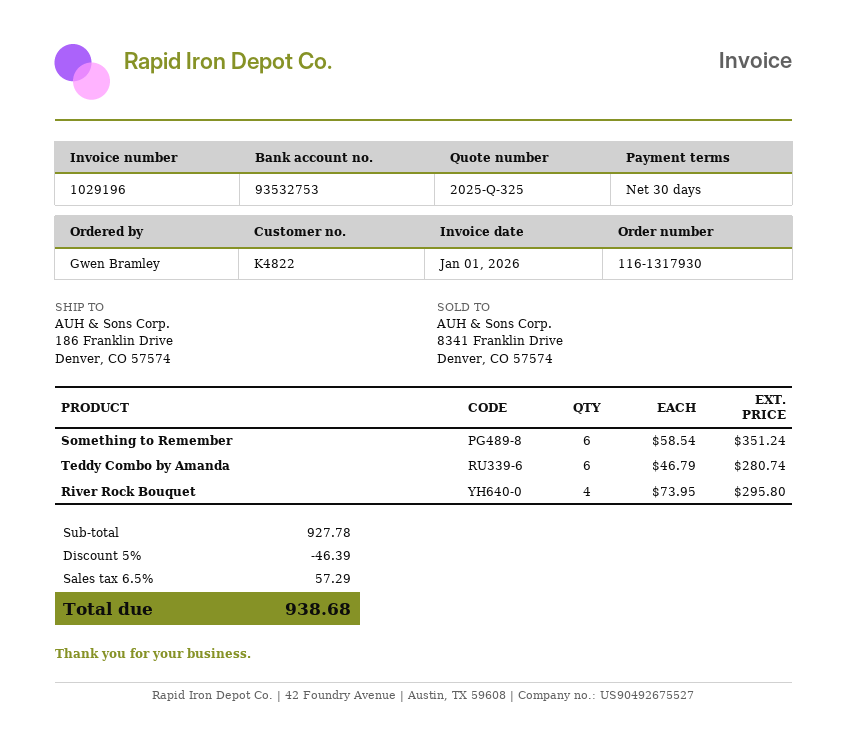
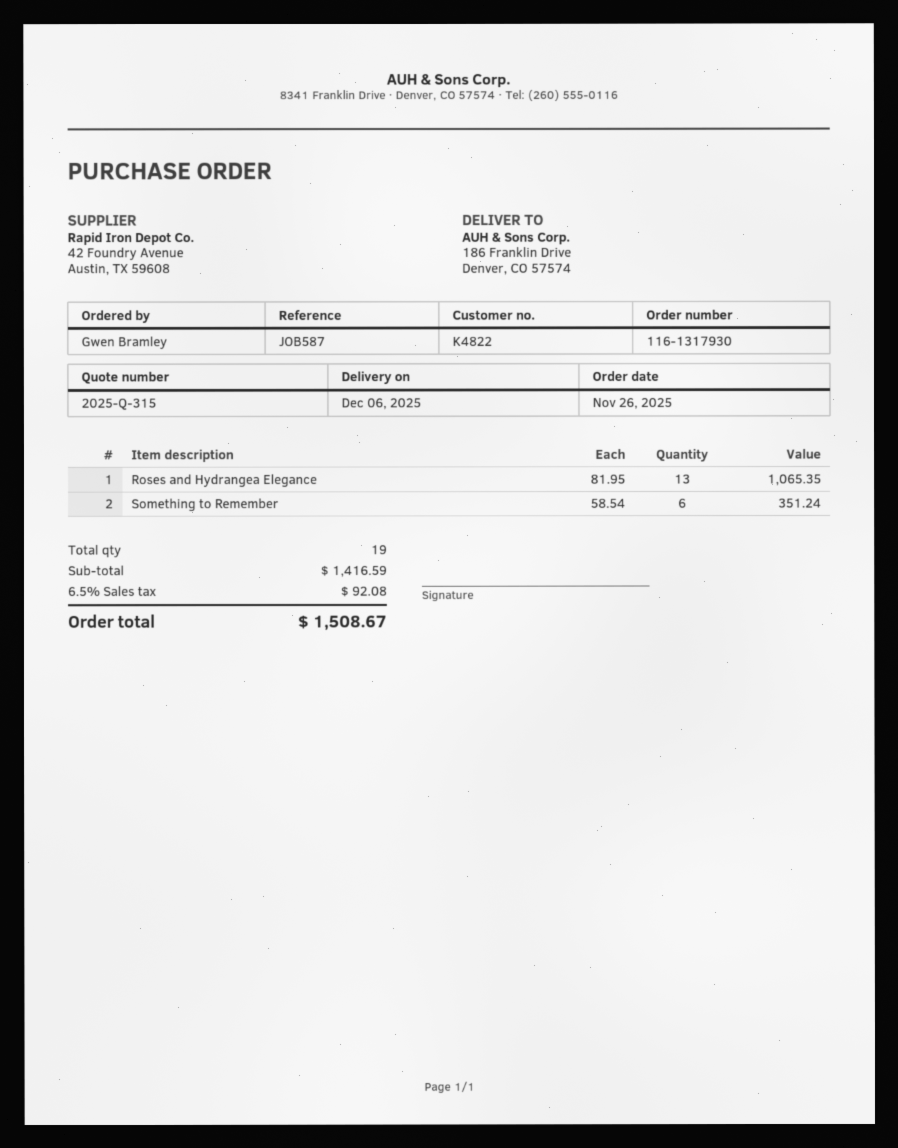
quote number: 2025-Q-325 -> 2025-Q-315
Teddy Combo by Amanda: 6 x 46.79 = 280.74 -> none
River Rock Bouquet: 4 x 73.95 = 295.80 -> none
Roses and Hydrangea Elegance: none -> 13 x 81.95 = 1065.35
subtotal: 927.78 -> 1416.59
discount: 5% = 46.39 -> none
tax: 6.5% = 57.29 -> 6.5% = 92.08
total: 938.68 -> 1508.67

